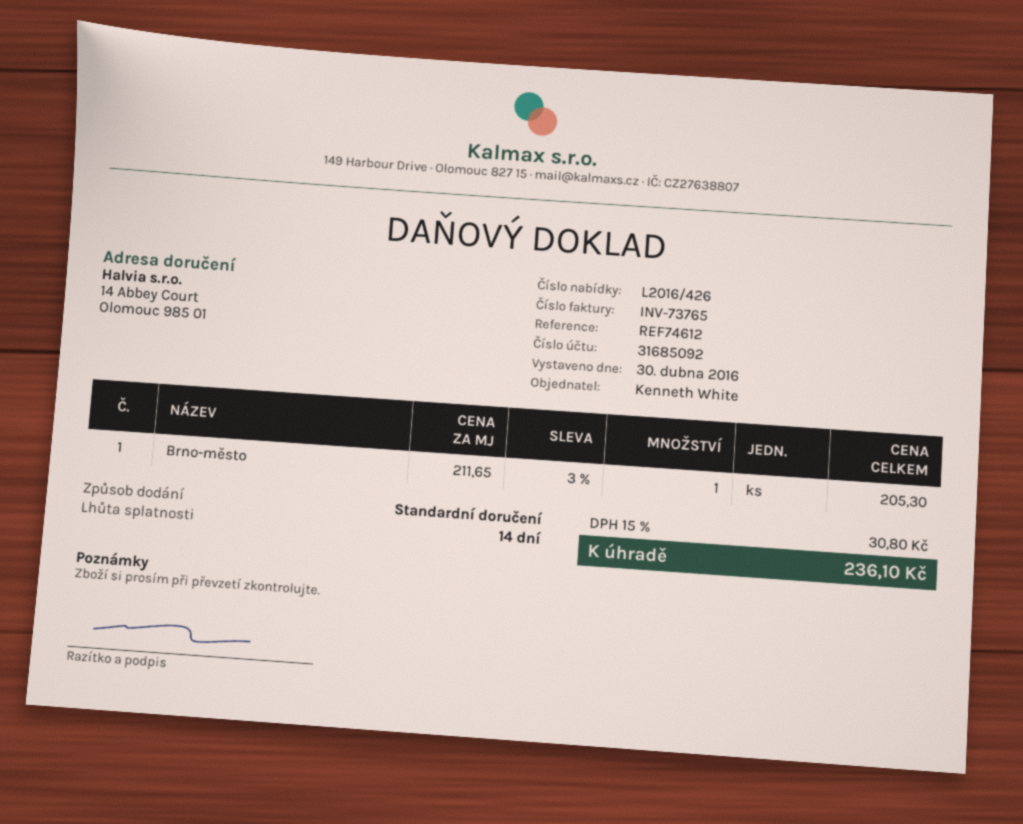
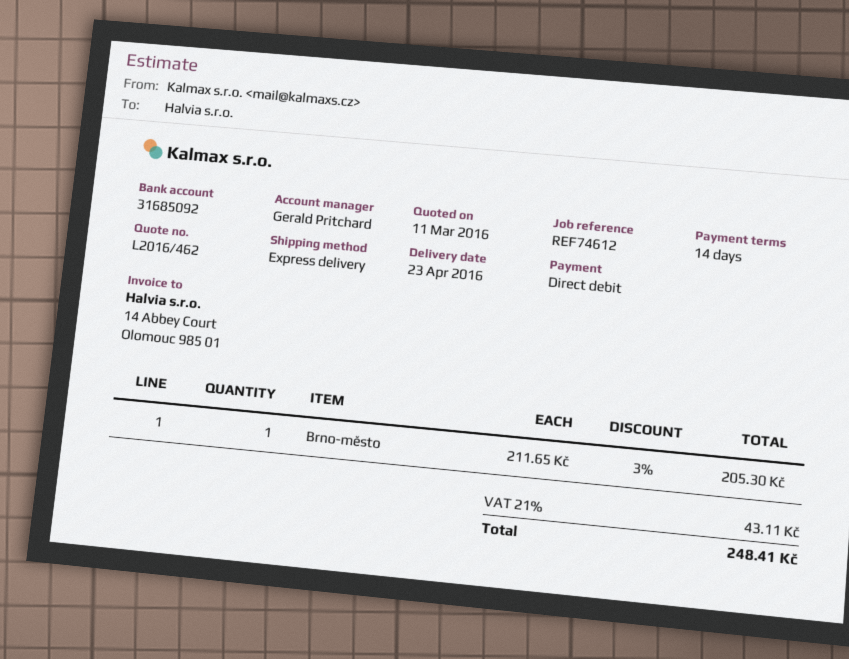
quote number: L2016/426 -> L2016/462
shipping method: standard -> express
tax: 15% = 30.80 -> 21% = 43.11
total: 236.10 -> 248.41

